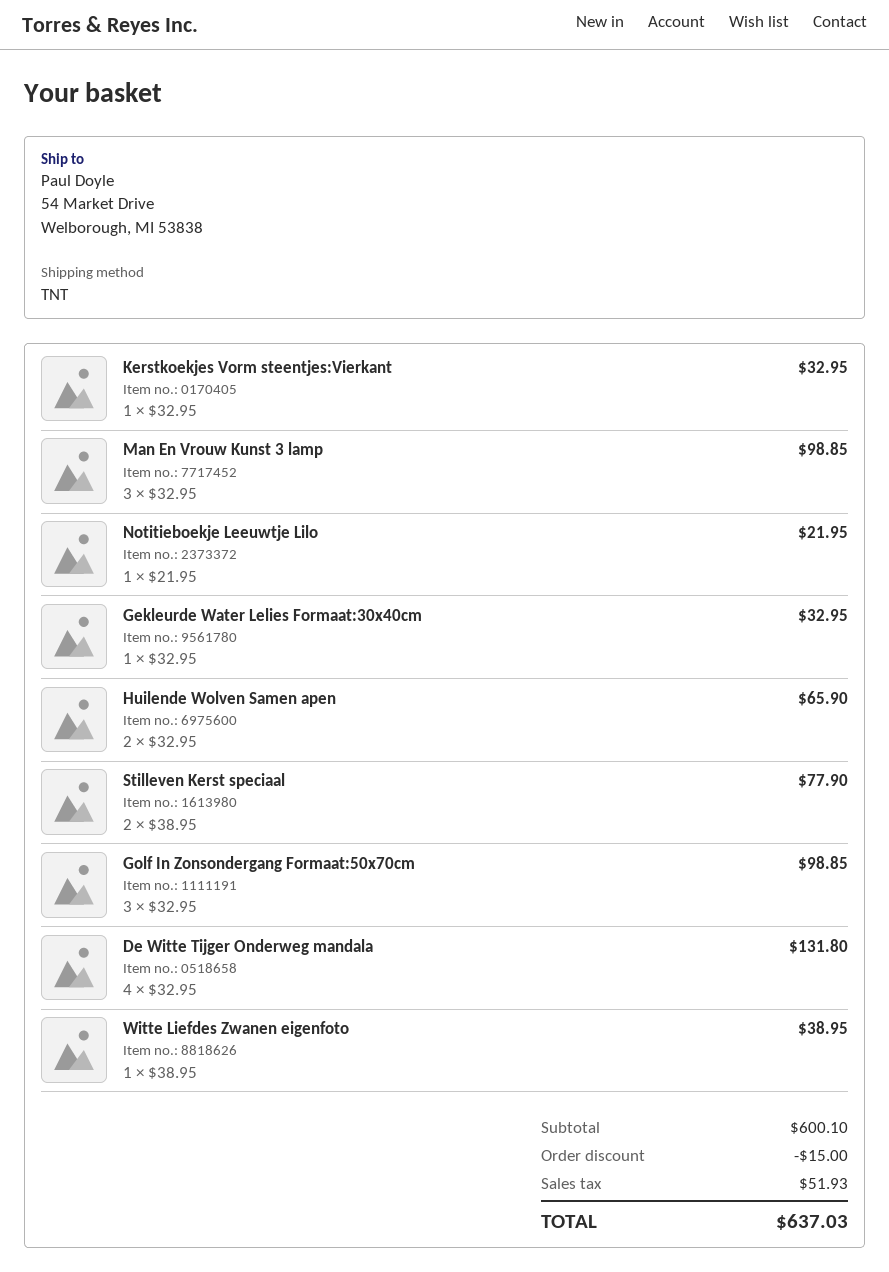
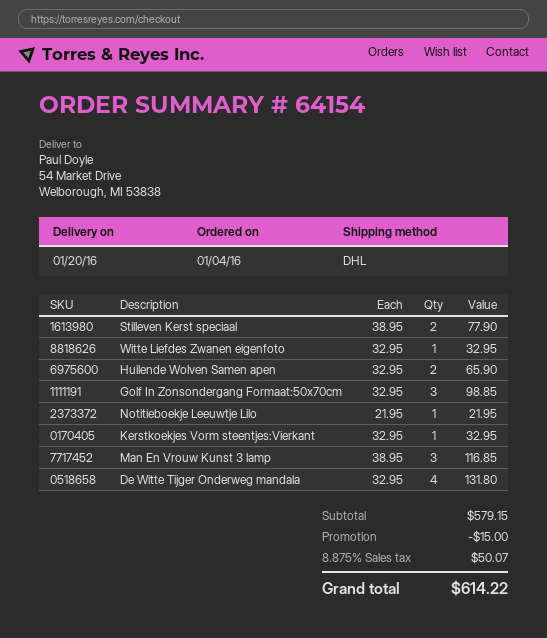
shipping method: TNT -> DHL
Man En Vrouw Kunst 3 lamp: 3 x 32.95 = 98.85 -> 3 x 38.95 = 116.85
Gekleurde Water Lelies Formaat:30x40cm: 1 x 32.95 = 32.95 -> none
Witte Liefdes Zwanen eigenfoto: 1 x 38.95 = 38.95 -> 1 x 32.95 = 32.95
subtotal: 600.10 -> 579.15
tax: 51.93 -> 50.07
total: 637.03 -> 614.22

